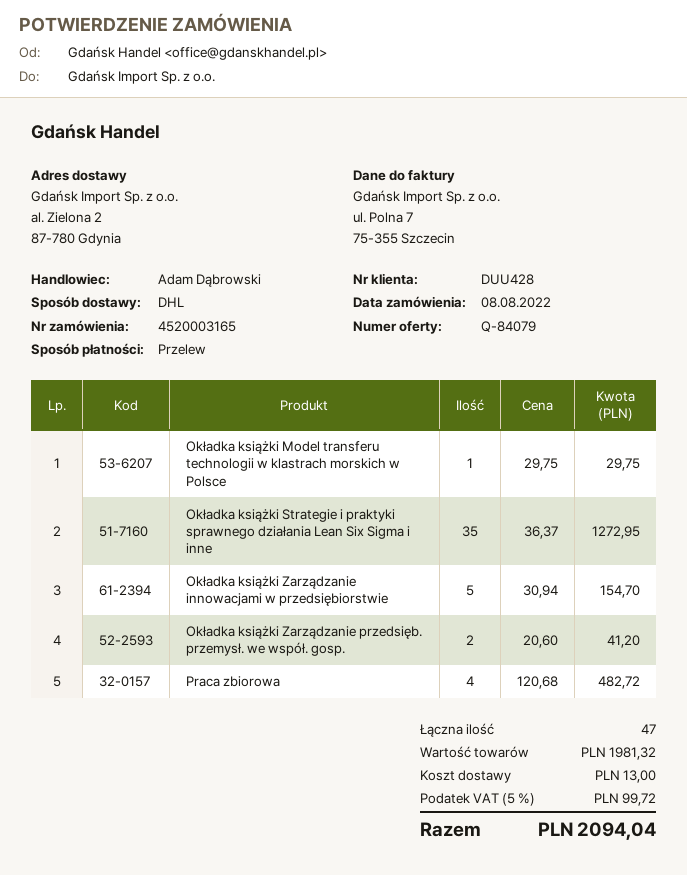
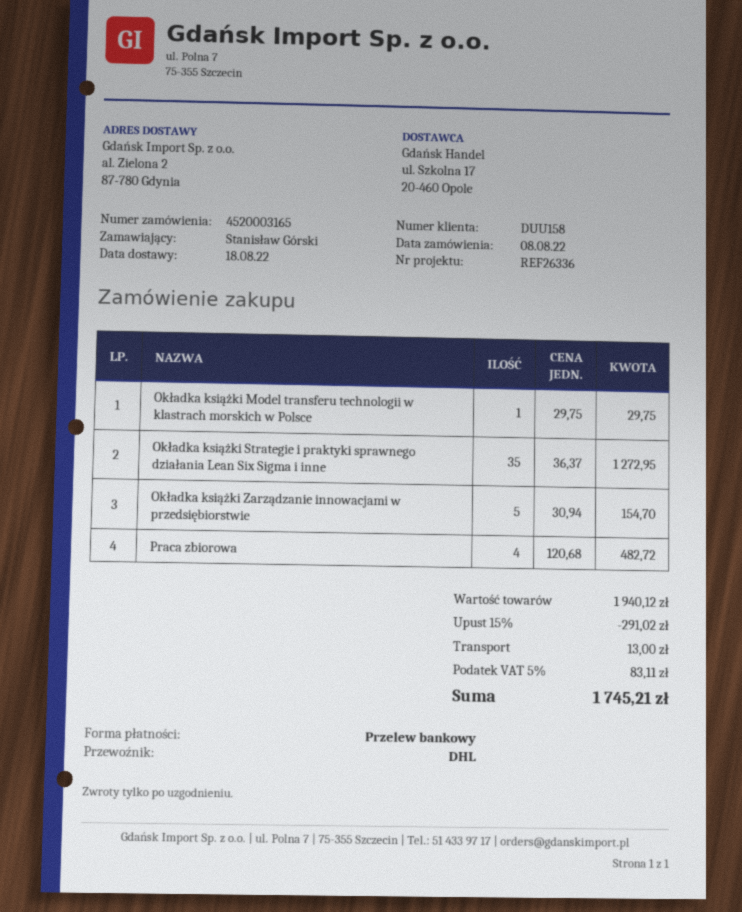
customer number: DUU428 -> DUU158
Okładka książki Zarządzanie przedsięb. przemysł. we współ. gosp.: 2 x 20.60 = 41.20 -> none
subtotal: 1981.32 -> 1940.12
discount: none -> 15% = 291.02
tax: 5% = 99.72 -> 5% = 83.11
total: 2094.04 -> 1745.21

